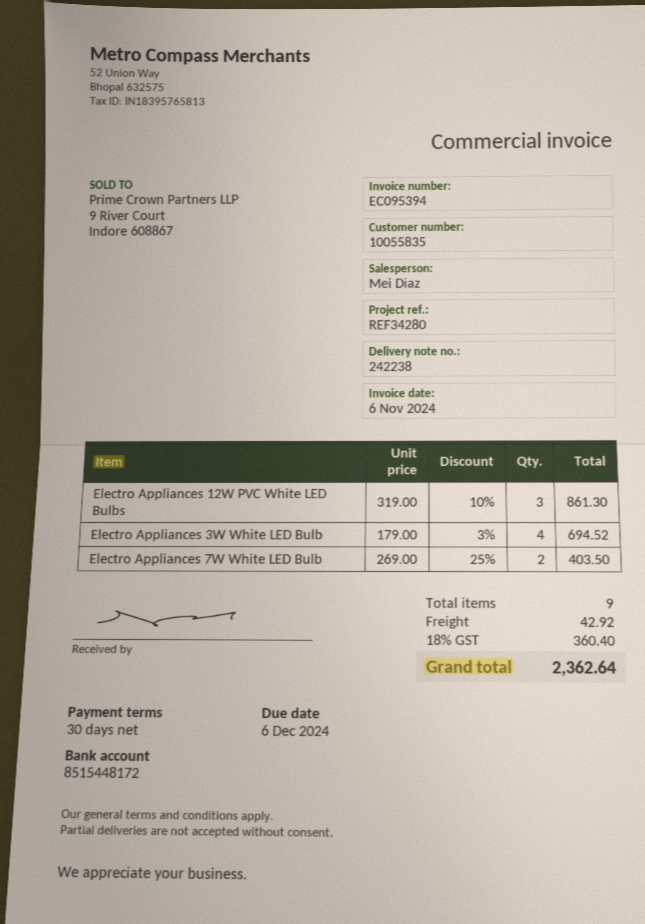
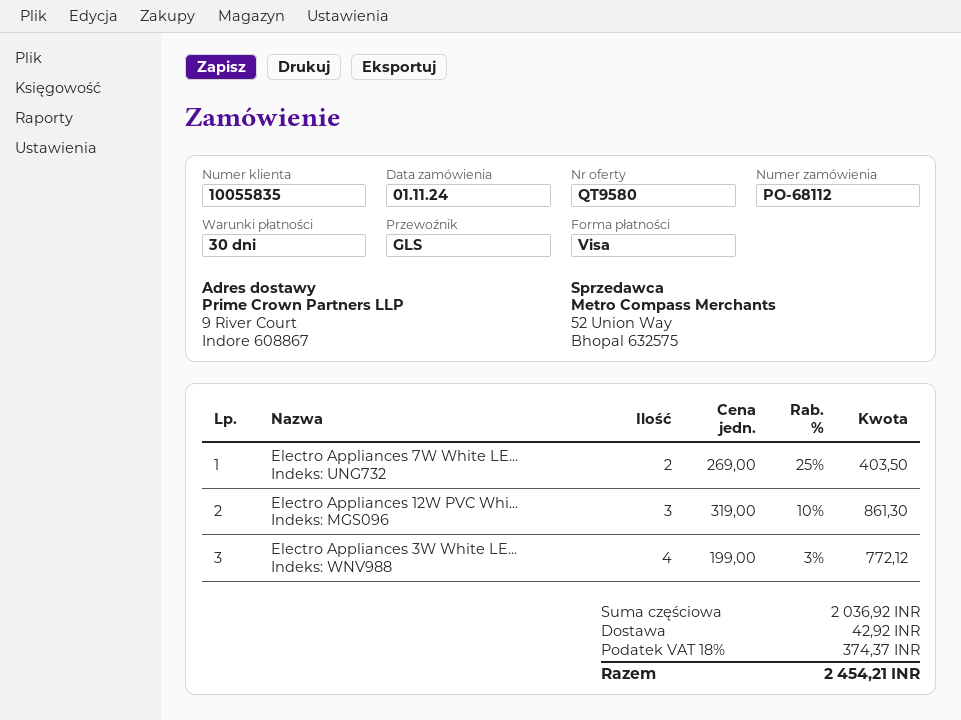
Electro Appliances 3W White LED Bulb: 4 x 179.00 - 3% = 694.52 -> 4 x 199.00 - 3% = 772.12
tax: 18% = 360.40 -> 18% = 374.37
total: 2362.64 -> 2454.21

